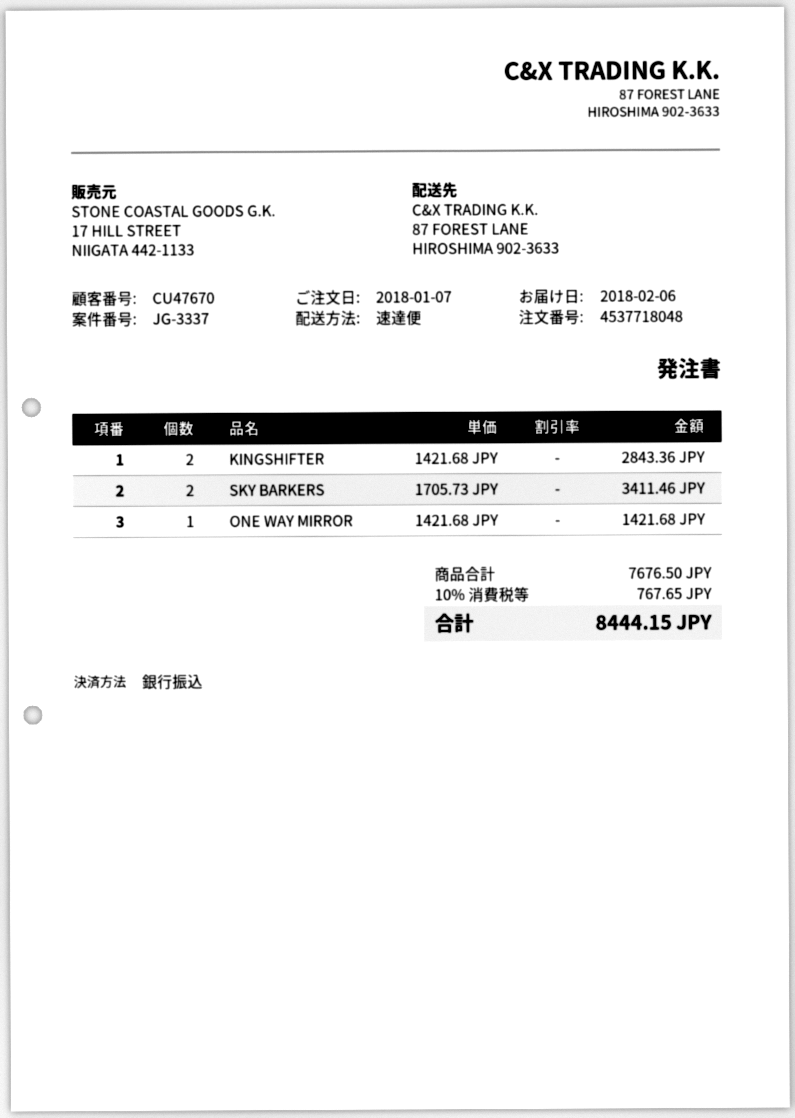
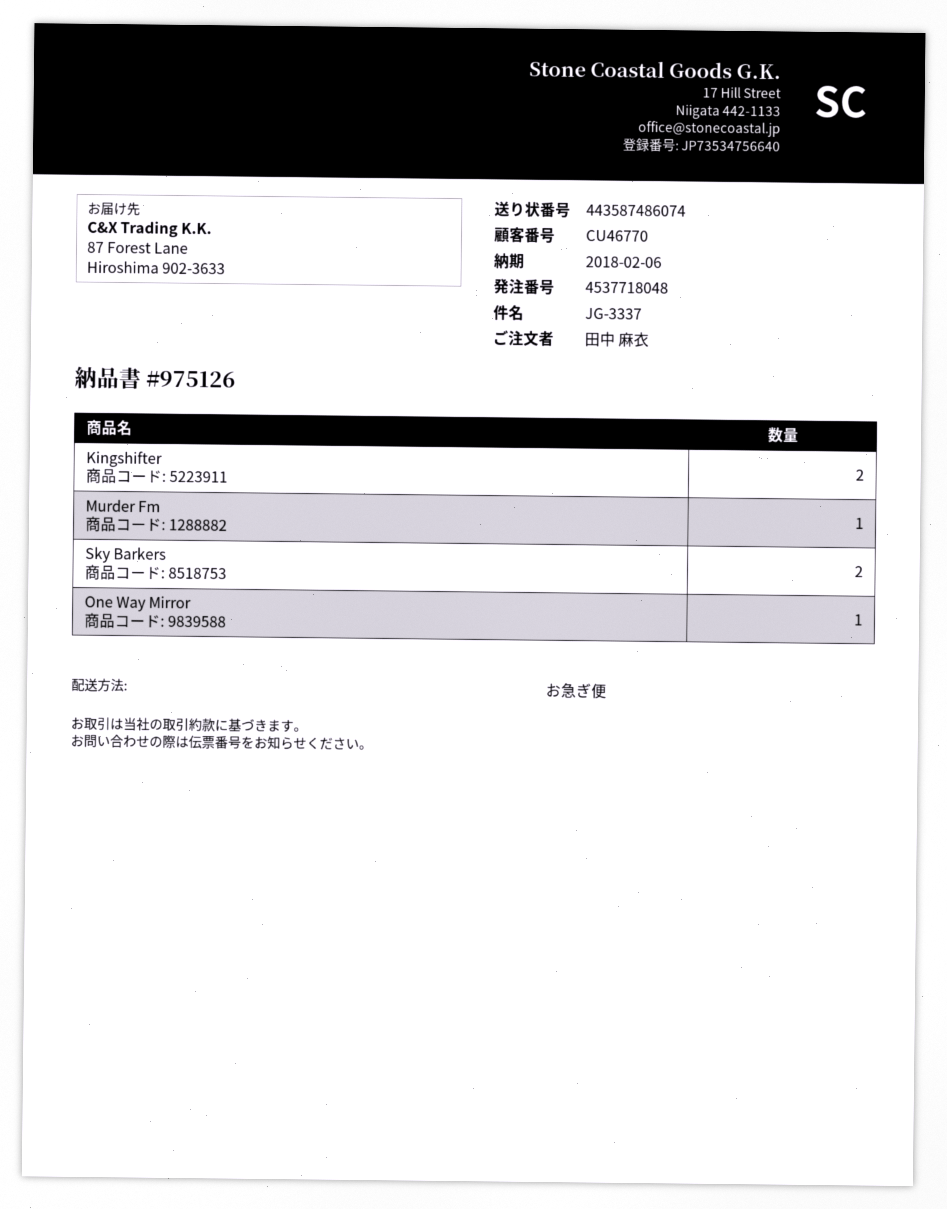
customer number: CU47670 -> CU46770
Murder Fm: none -> 1

